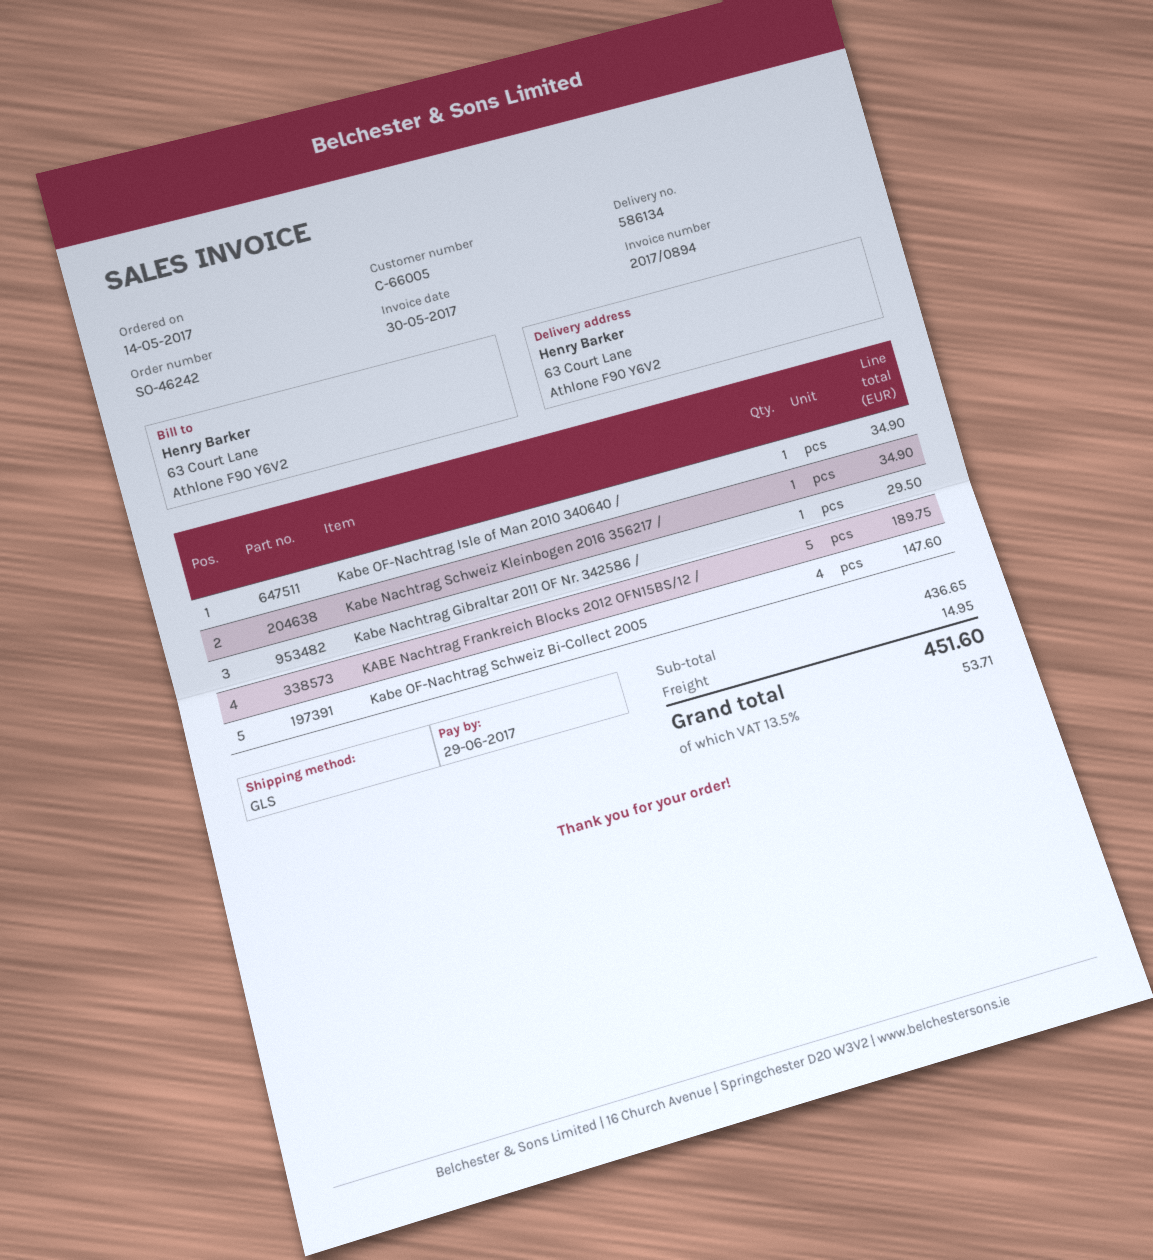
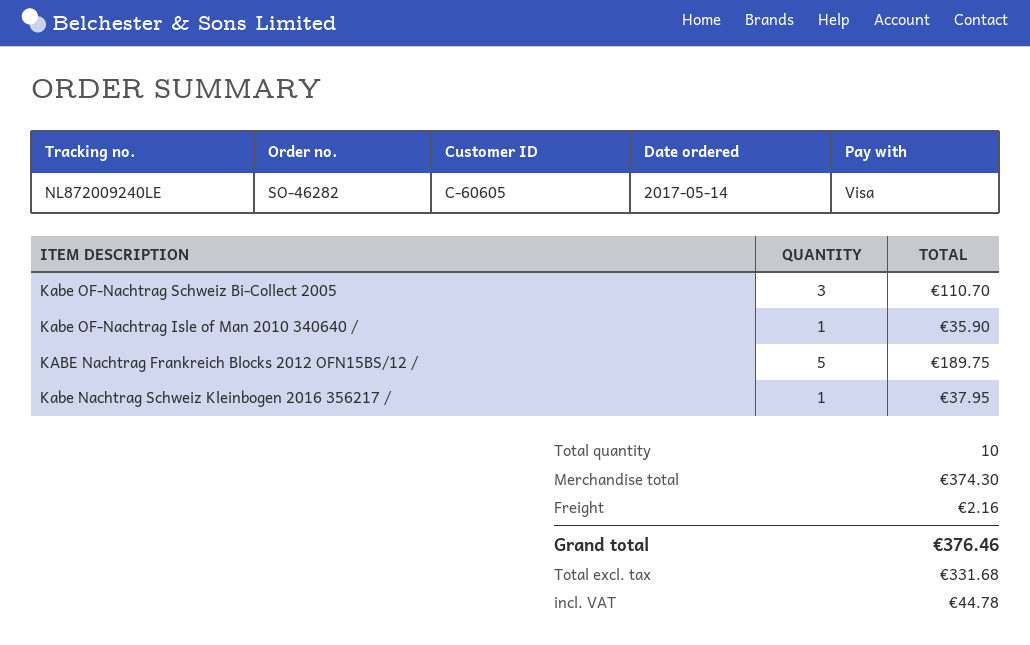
order number: SO-46242 -> SO-46282
customer number: C-66005 -> C-60605
Kabe OF-Nachtrag Isle of Man 2010 340640 /: 1 for 34.90 -> 1 for 35.90
Kabe Nachtrag Schweiz Kleinbogen 2016 356217 /: 1 for 34.90 -> 1 for 37.95
Kabe Nachtrag Gibraltar 2011 OF Nr. 342586 /: 1 for 29.50 -> none
Kabe OF-Nachtrag Schweiz Bi-Collect 2005: 4 for 147.60 -> 3 for 110.70
subtotal: 436.65 -> 374.30
shipping: 14.95 -> 2.16
tax: 53.71 -> 44.78
total: 451.60 -> 376.46

